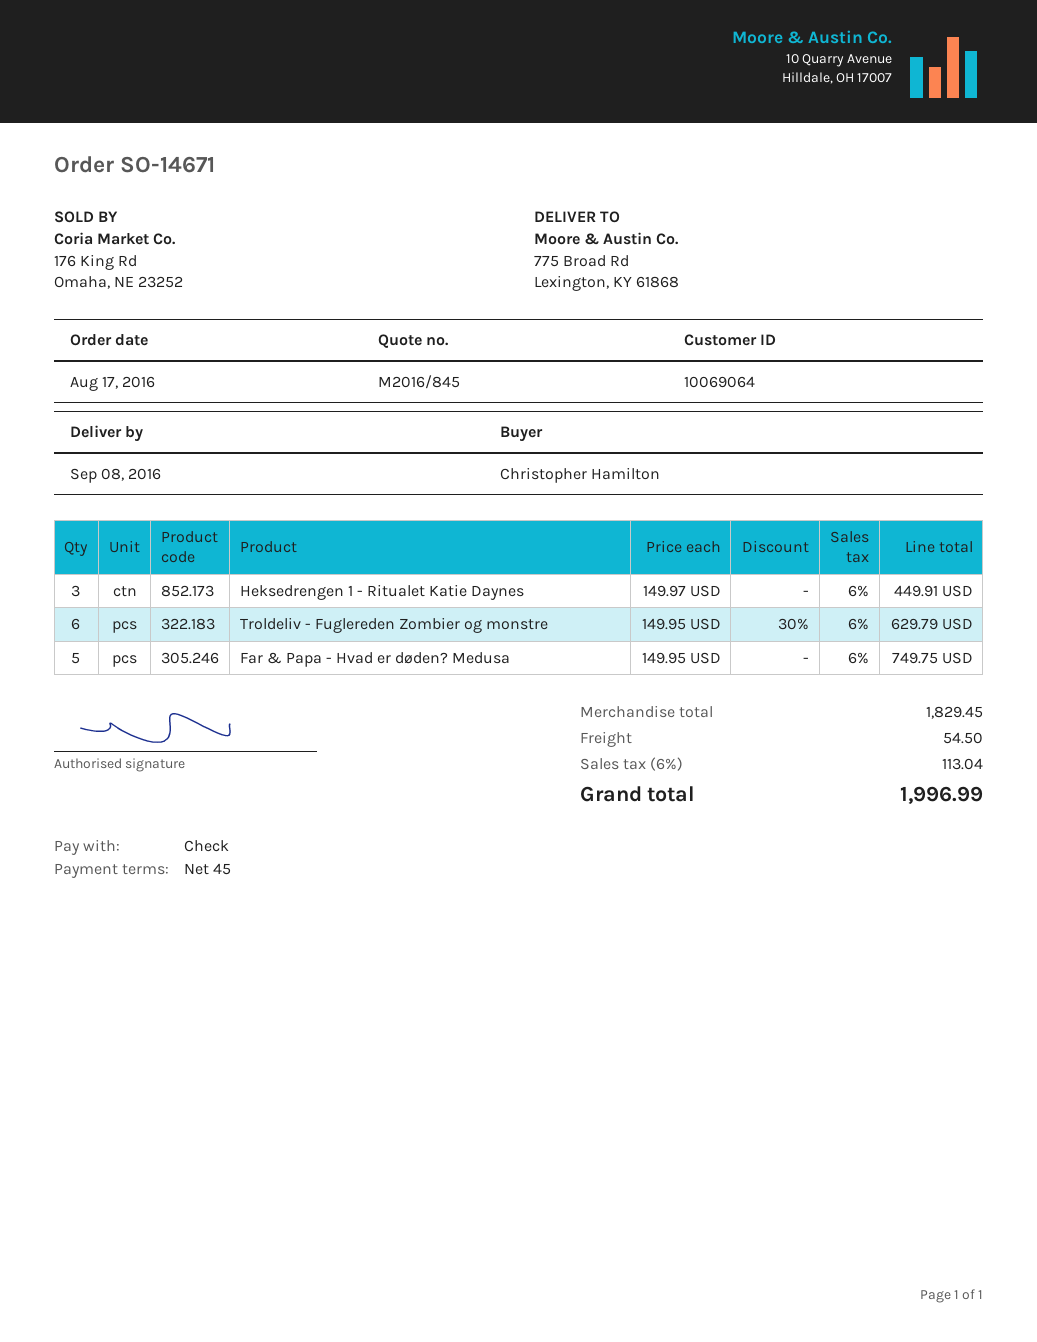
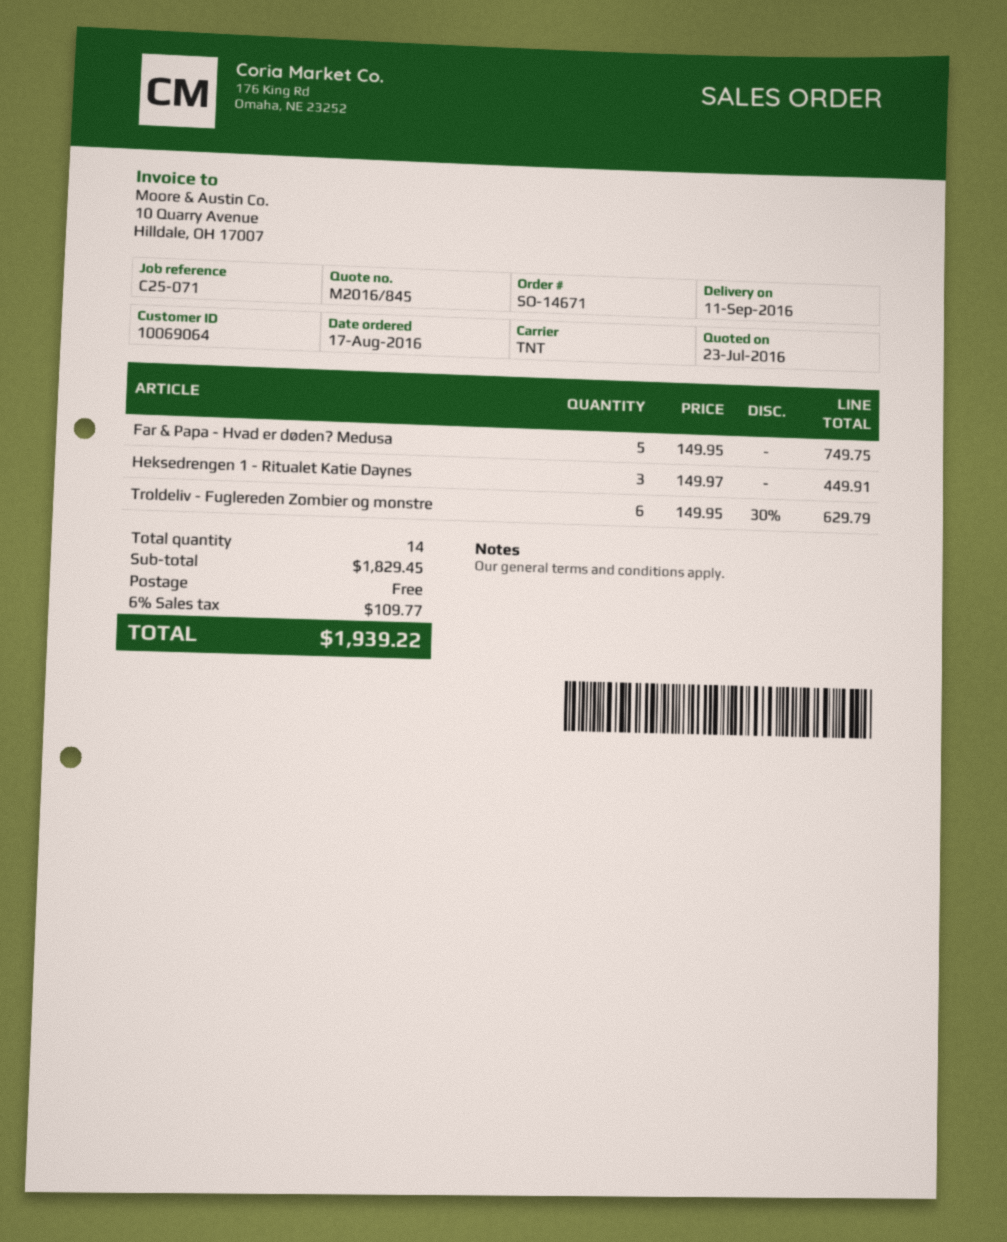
delivery date: 2016-09-08 -> 2016-09-11
shipping: 54.50 -> 0.00
tax: 6% = 113.04 -> 6% = 109.77
total: 1996.99 -> 1939.22

